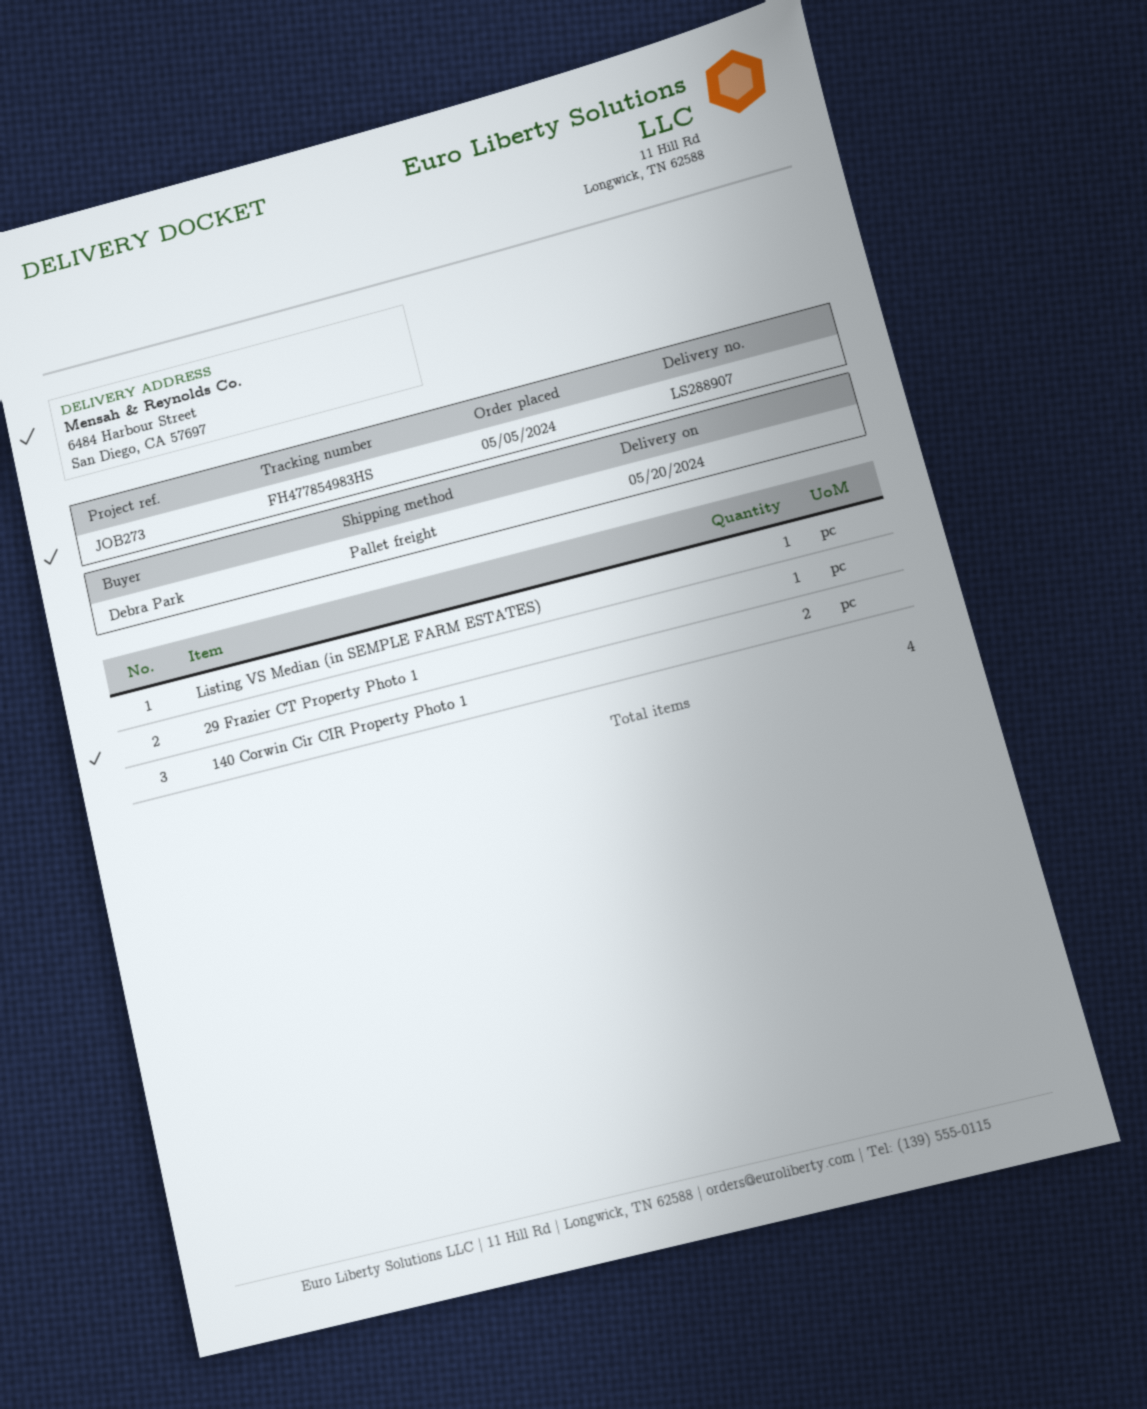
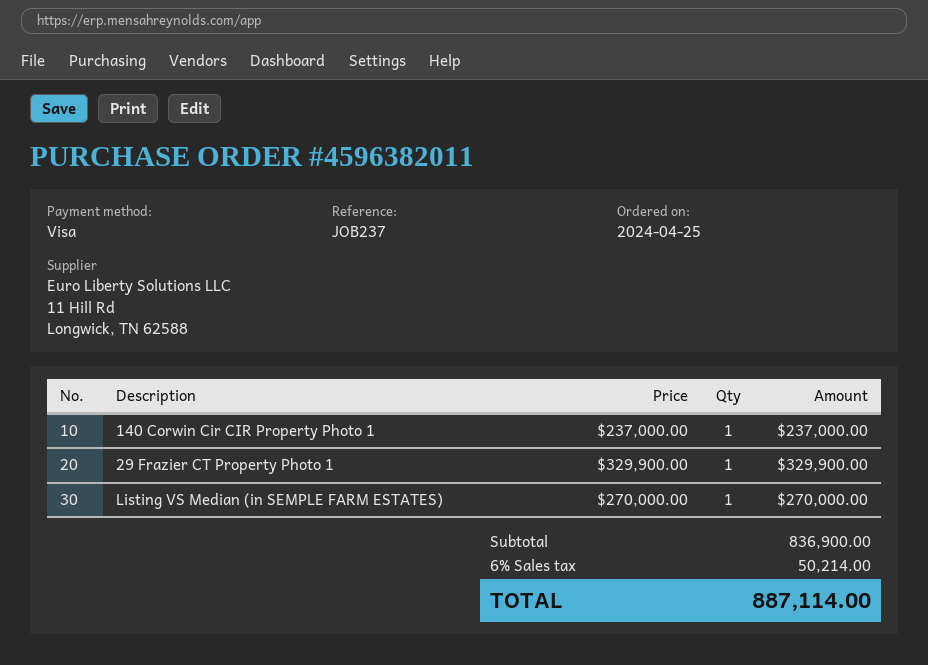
order date: 2024-05-05 -> 2024-04-25
reference: JOB273 -> JOB237
140 Corwin Cir CIR Property Photo 1: 2 -> 1

